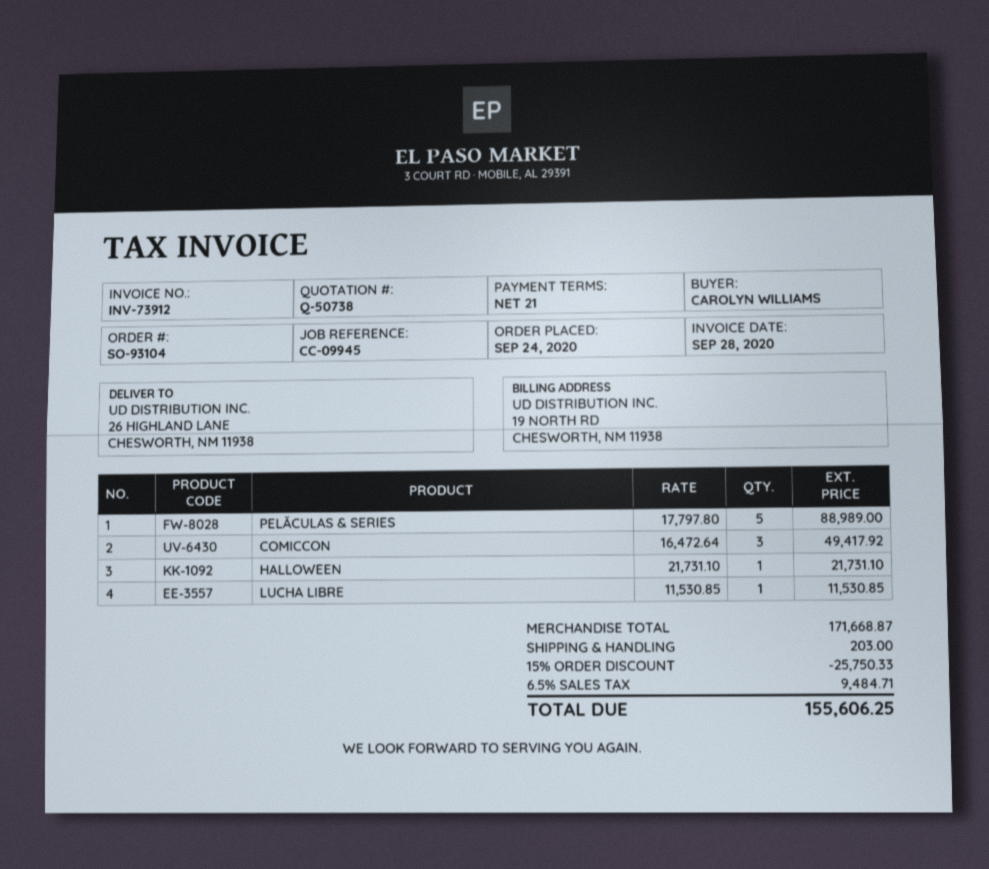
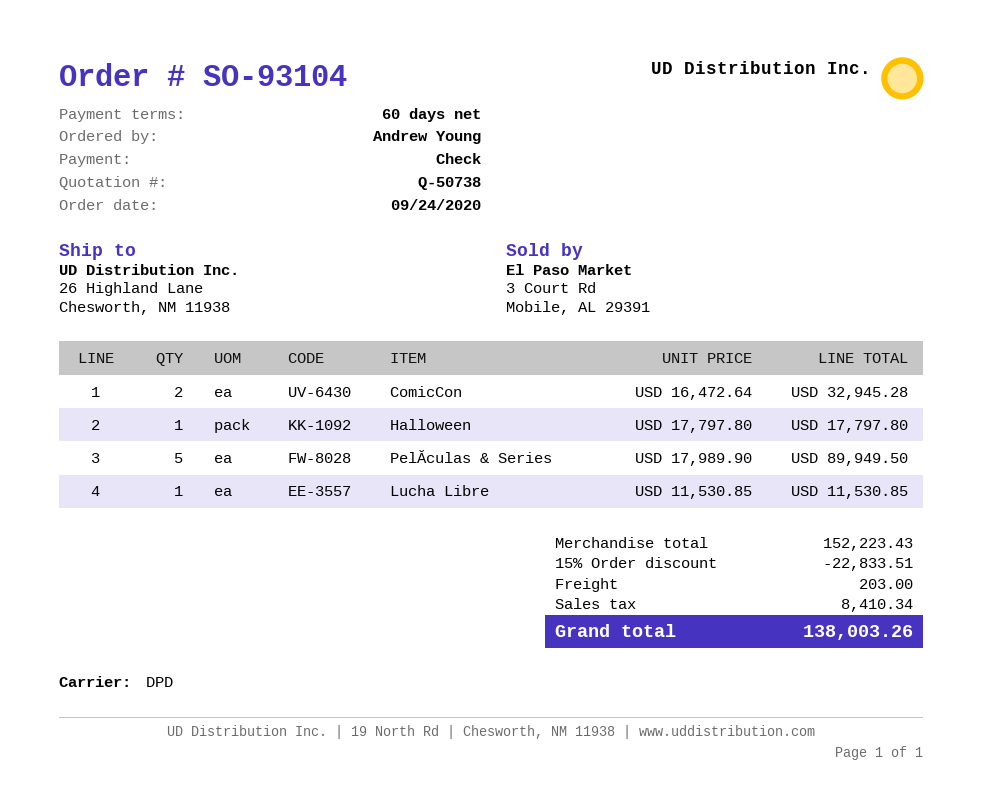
payment terms: 21 days -> 60 days
ordered by: CAROLYN WILLIAMS -> Andrew Young
PELĂCULAS & SERIES: 5 x 17797.80 = 88989.00 -> 5 x 17989.90 = 89949.50
COMICCON: 3 x 16472.64 = 49417.92 -> 2 x 16472.64 = 32945.28
HALLOWEEN: 1 x 21731.10 = 21731.10 -> 1 x 17797.80 = 17797.80
subtotal: 171668.87 -> 152223.43
discount: 15% = 25750.33 -> 15% = 22833.51
tax: 9484.71 -> 8410.34
total: 155606.25 -> 138003.26

